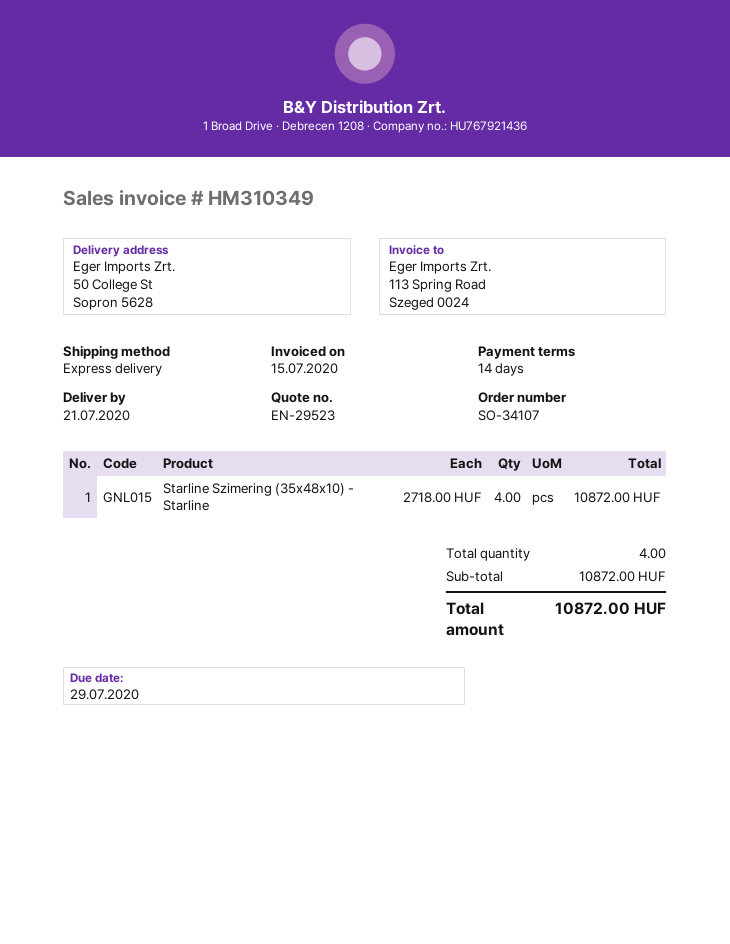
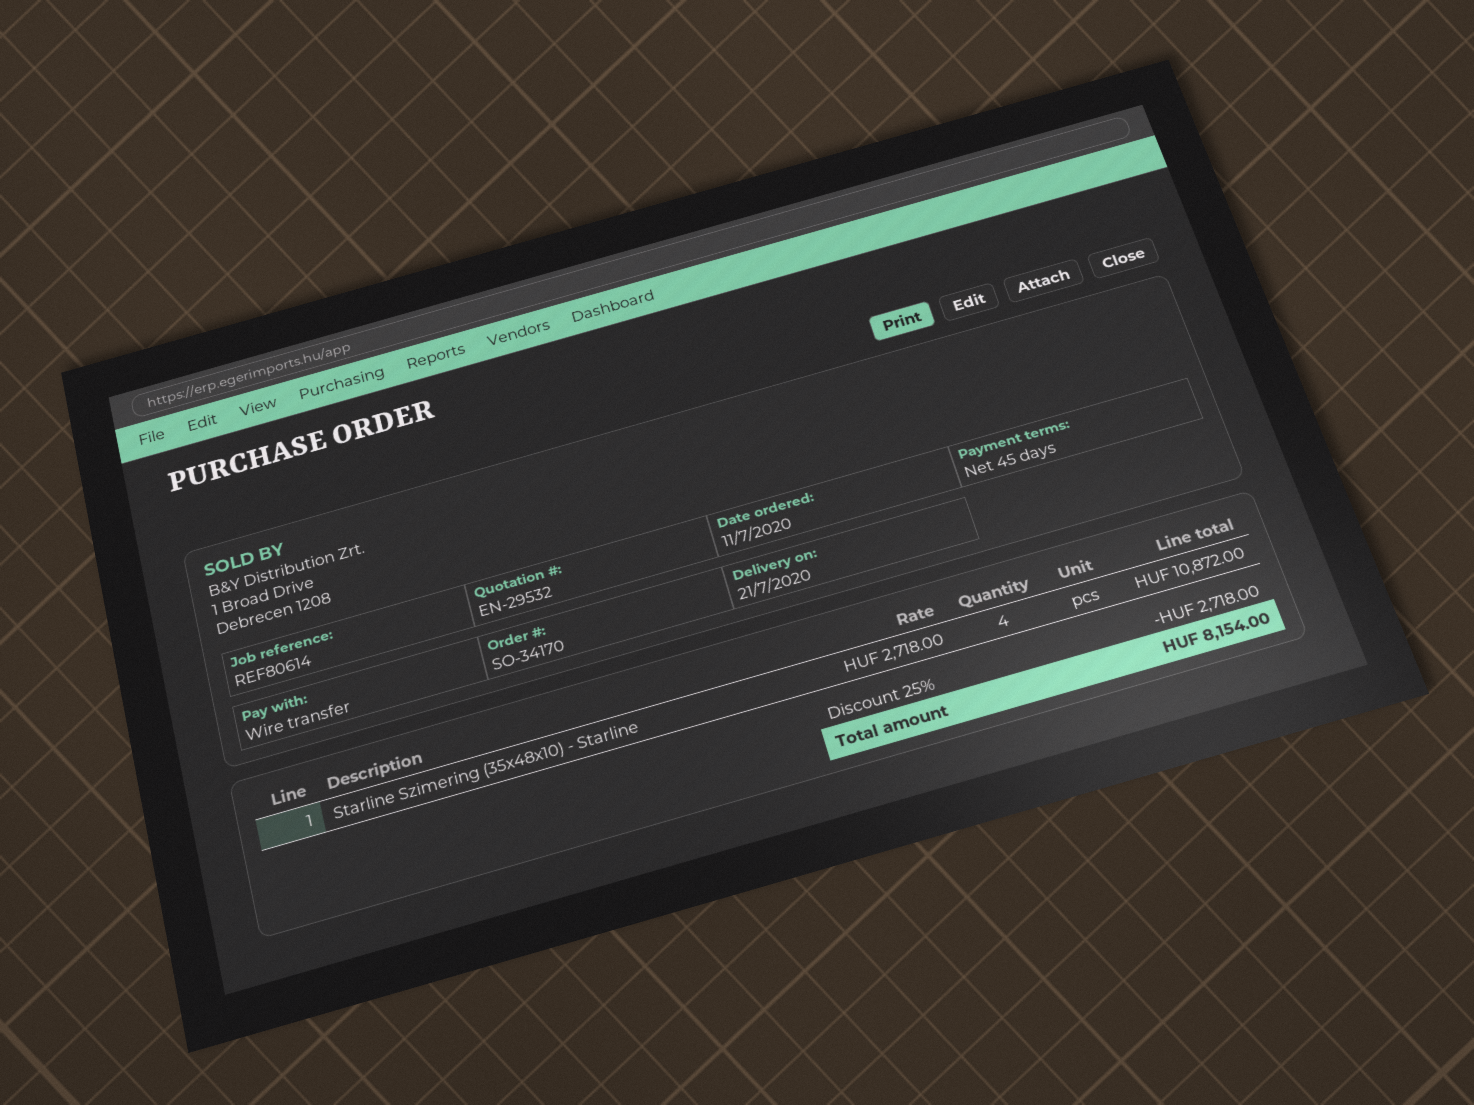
quote number: EN-29523 -> EN-29532
order number: SO-34107 -> SO-34170
payment terms: 14 days -> 45 days
discount: none -> 25% = 2718.00
total: 10872.00 -> 8154.00

